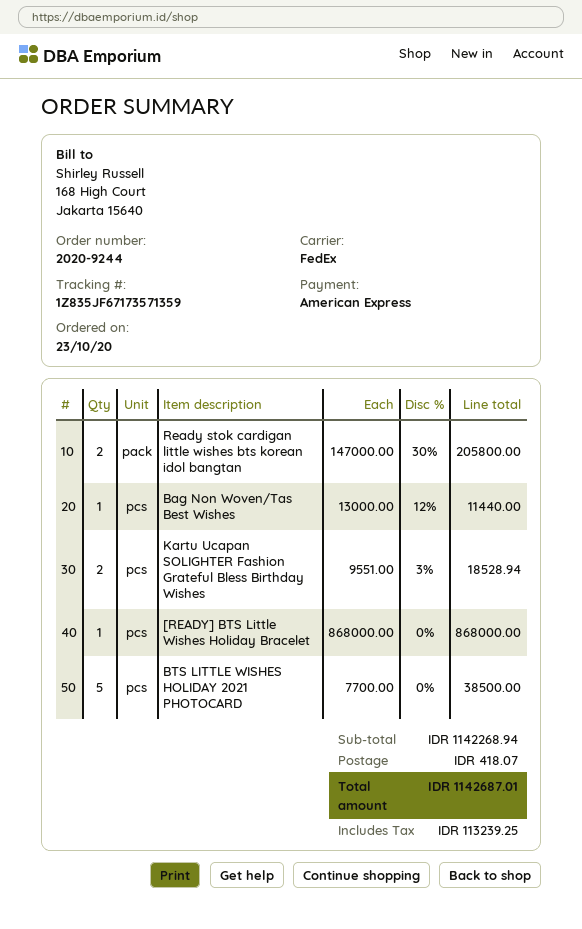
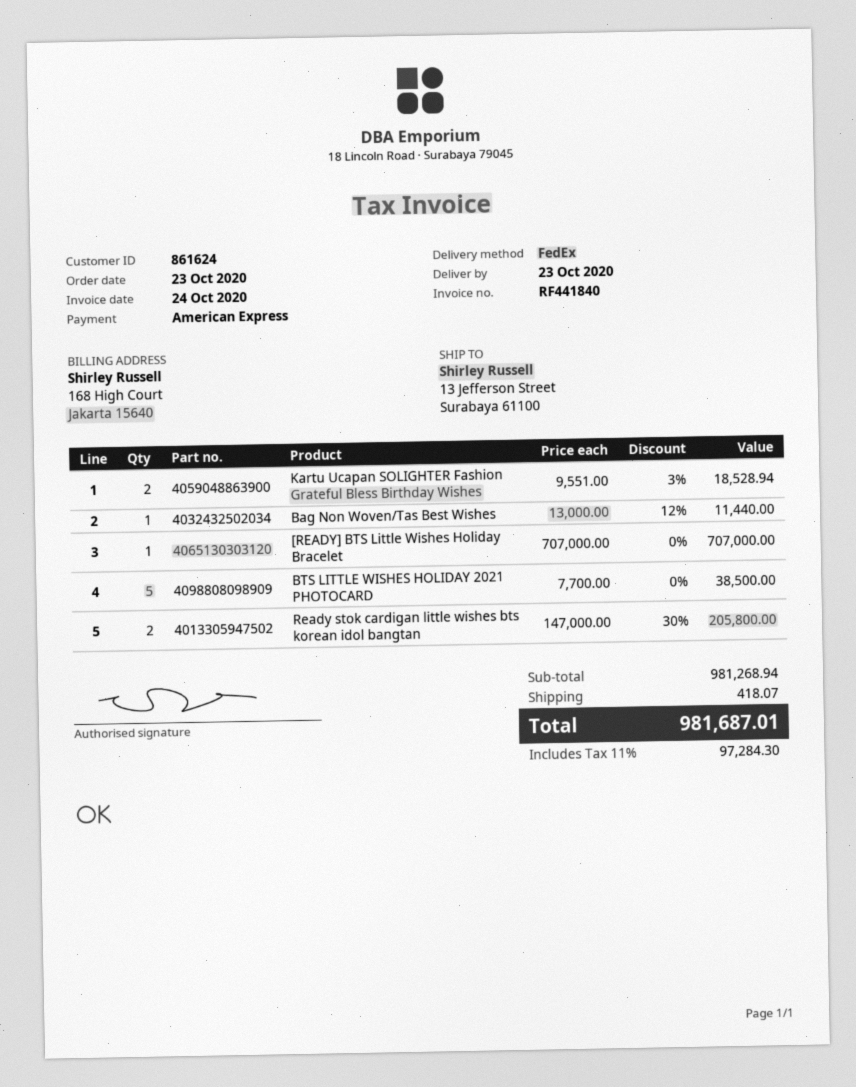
[READY] BTS Little Wishes Holiday Bracelet: 1 x 868000.00 = 868000.00 -> 1 x 707000.00 = 707000.00
subtotal: 1142268.94 -> 981268.94
tax: 113239.25 -> 97284.30
total: 1142687.01 -> 981687.01

